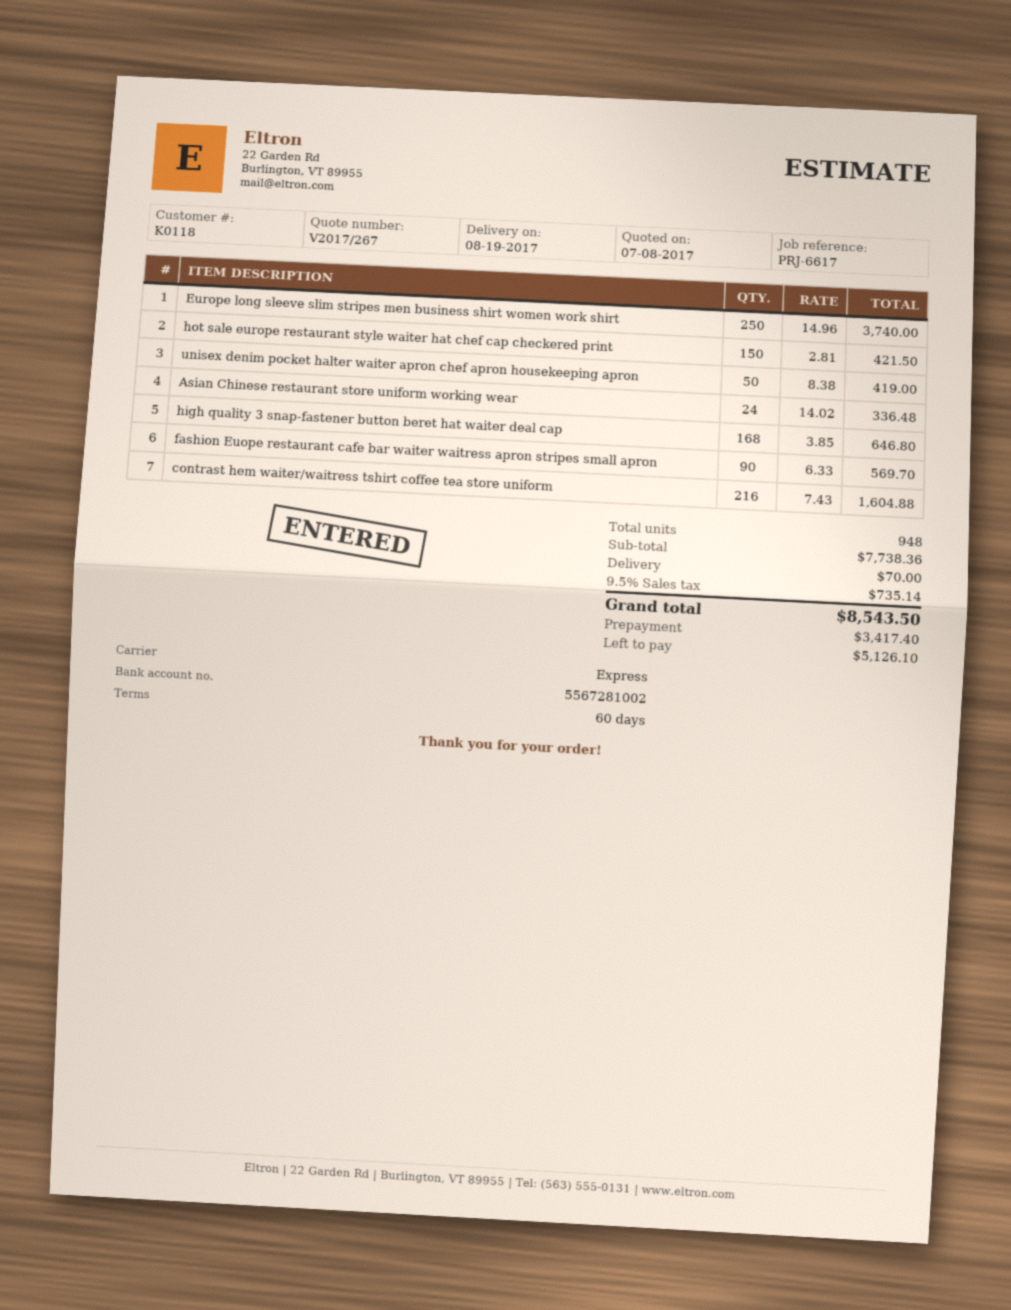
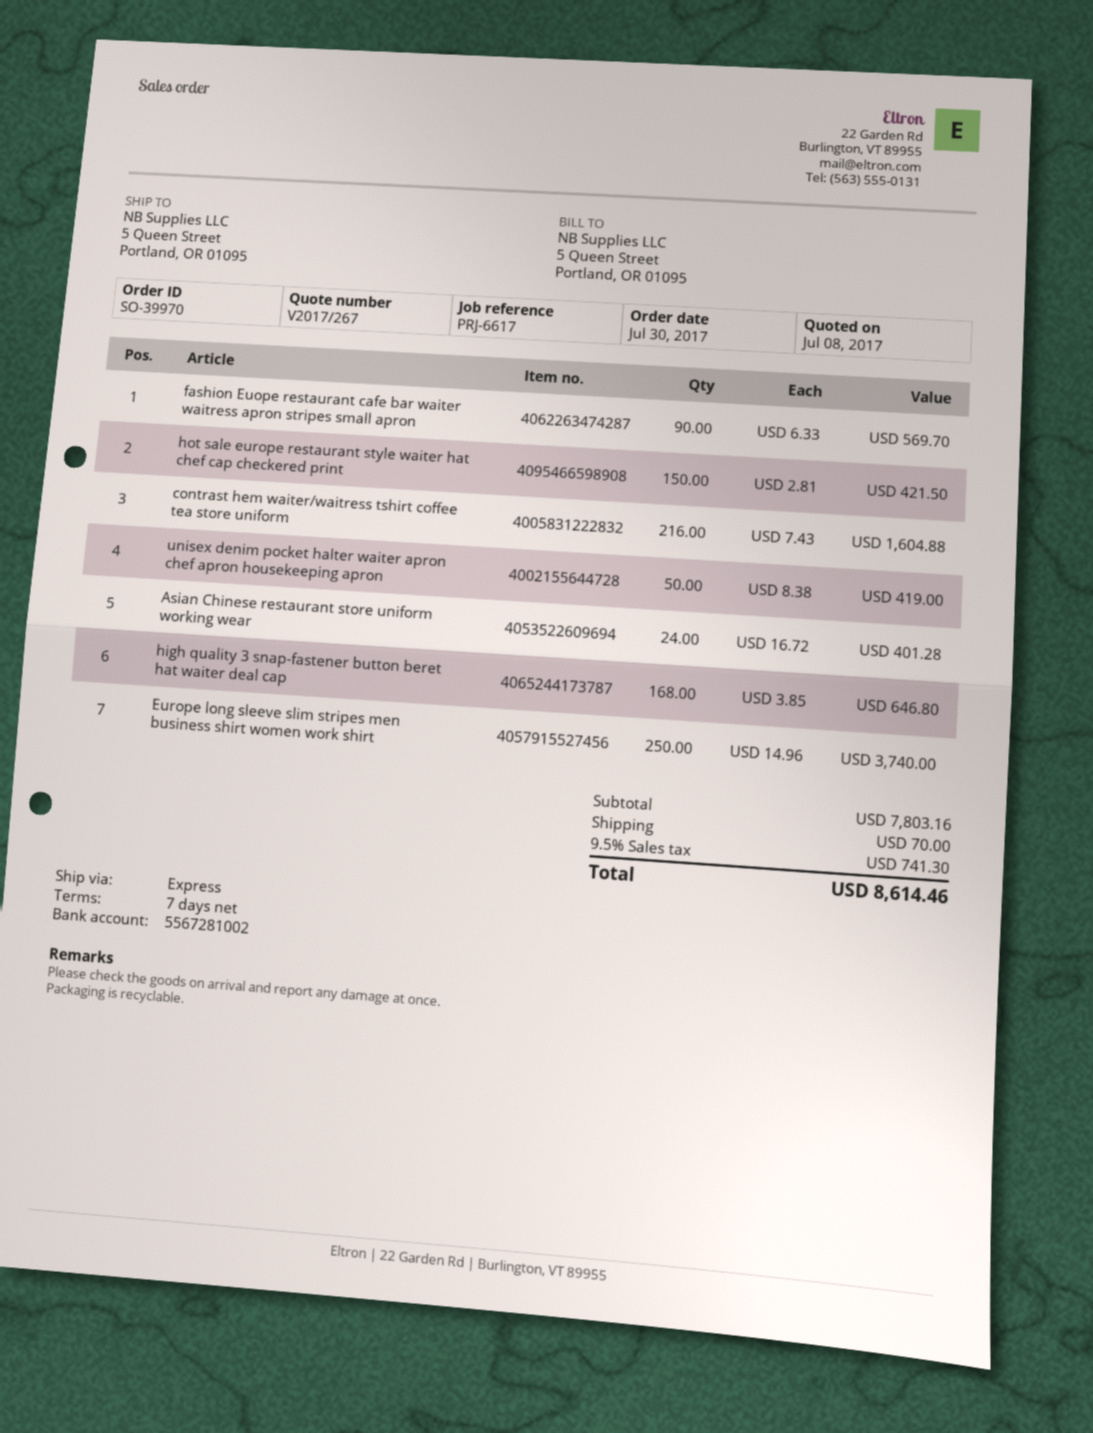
payment terms: 60 days -> 7 days
Asian Chinese restaurant store uniform working wear: 24 x 14.02 = 336.48 -> 24 x 16.72 = 401.28
subtotal: 7738.36 -> 7803.16
tax: 9.5% = 735.14 -> 9.5% = 741.30
total: 8543.50 -> 8614.46

